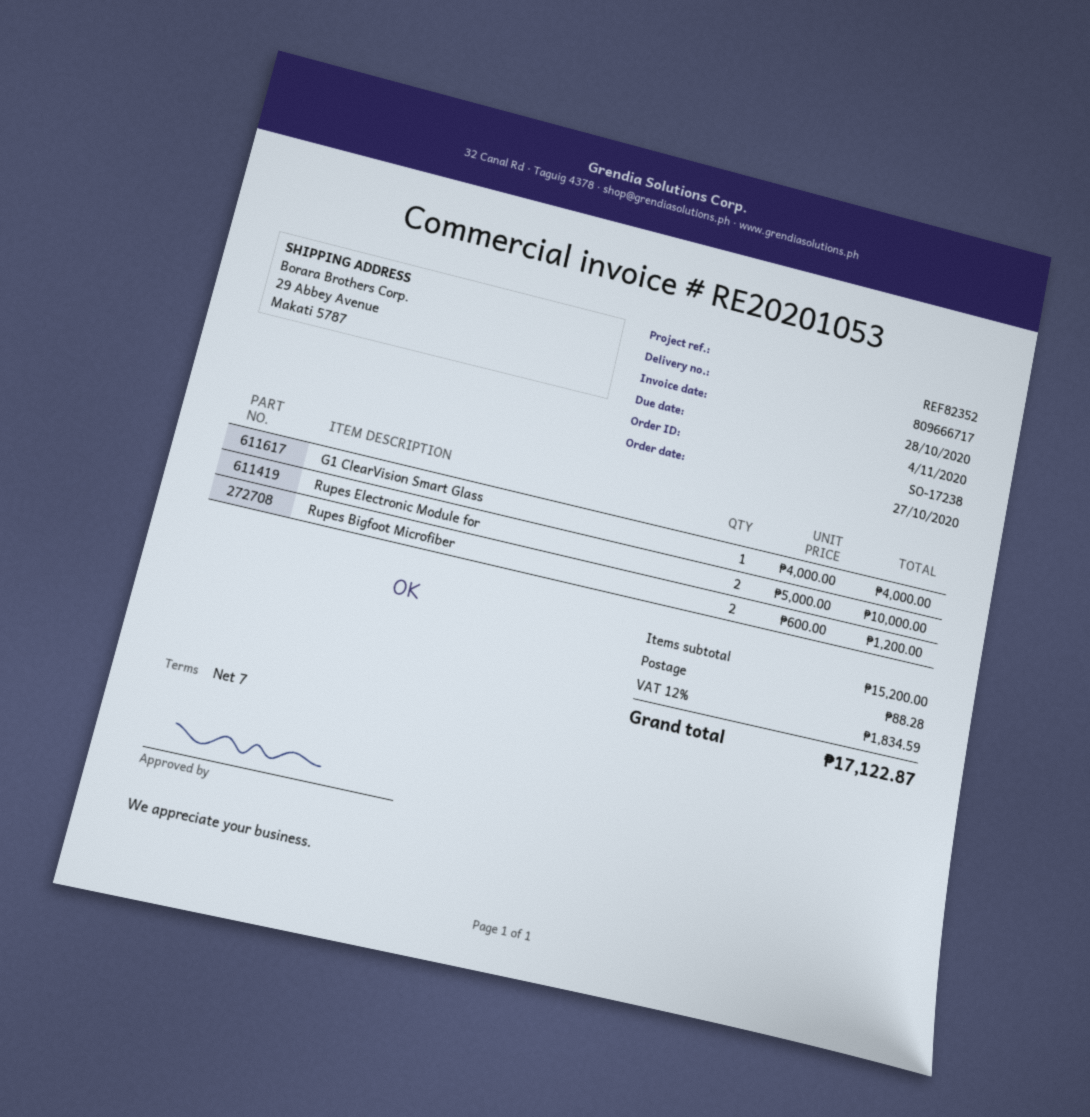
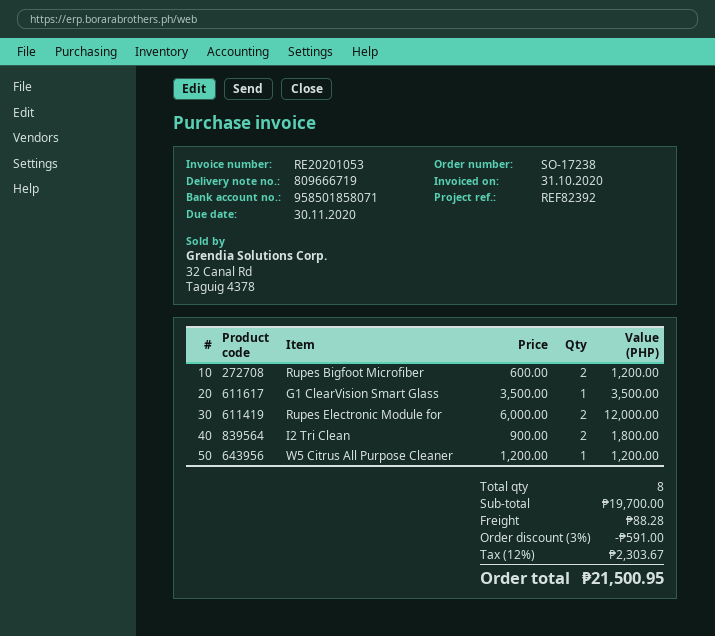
delivery note number: 809666717 -> 809666719
invoice date: 2020-10-28 -> 2020-10-31
due date: 2020-11-04 -> 2020-11-30
reference: REF82352 -> REF82392
G1 ClearVision Smart Glass: 1 x 4000.00 = 4000.00 -> 1 x 3500.00 = 3500.00
Rupes Electronic Module for: 2 x 5000.00 = 10000.00 -> 2 x 6000.00 = 12000.00
I2 Tri Clean: none -> 2 x 900.00 = 1800.00
W5 Citrus All Purpose Cleaner: none -> 1 x 1200.00 = 1200.00
subtotal: 15200.00 -> 19700.00
discount: none -> 3% = 591.00
tax: 12% = 1834.59 -> 12% = 2303.67
total: 17122.87 -> 21500.95

